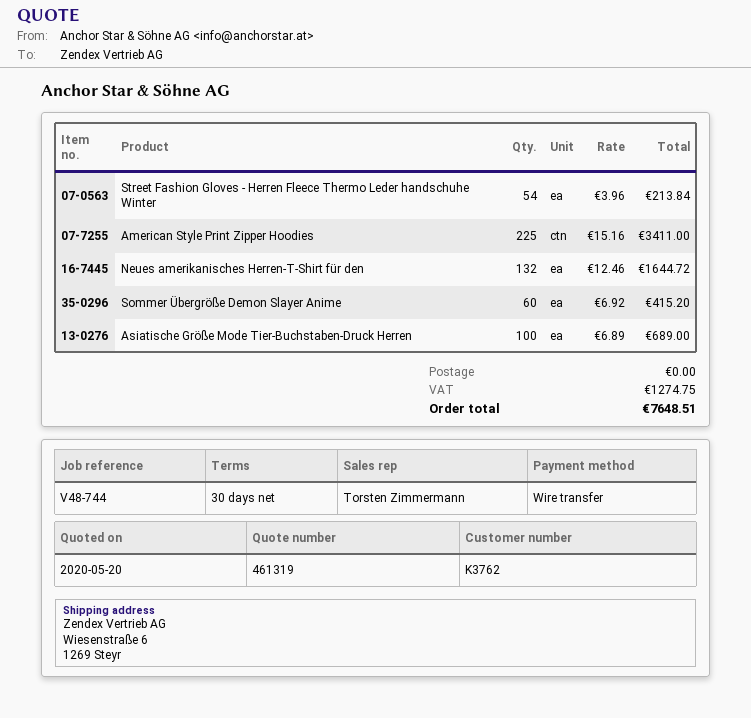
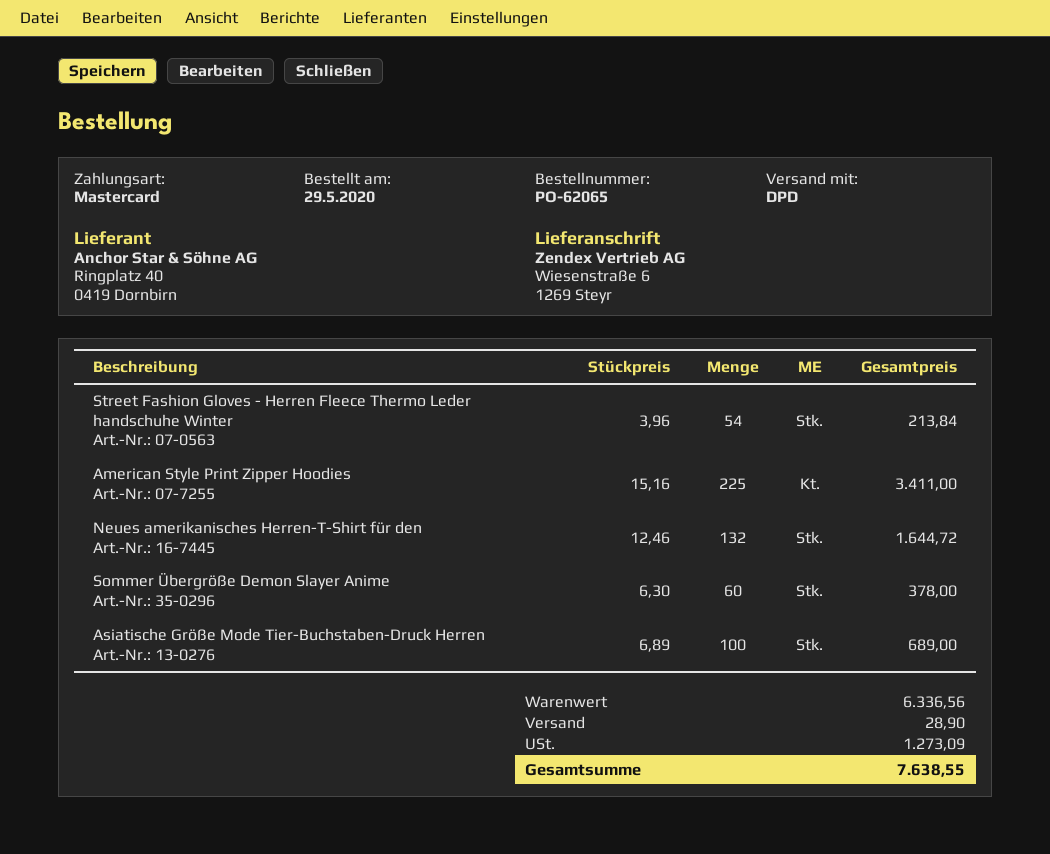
payment method: bank transfer -> Mastercard
Sommer Übergröße Demon Slayer Anime: 60 x 6.92 = 415.20 -> 60 x 6.30 = 378.00
shipping: 0.00 -> 28.90
tax: 1274.75 -> 1273.09
total: 7648.51 -> 7638.55

